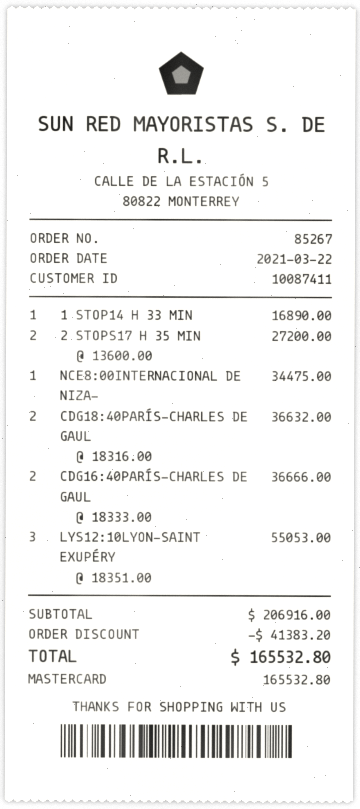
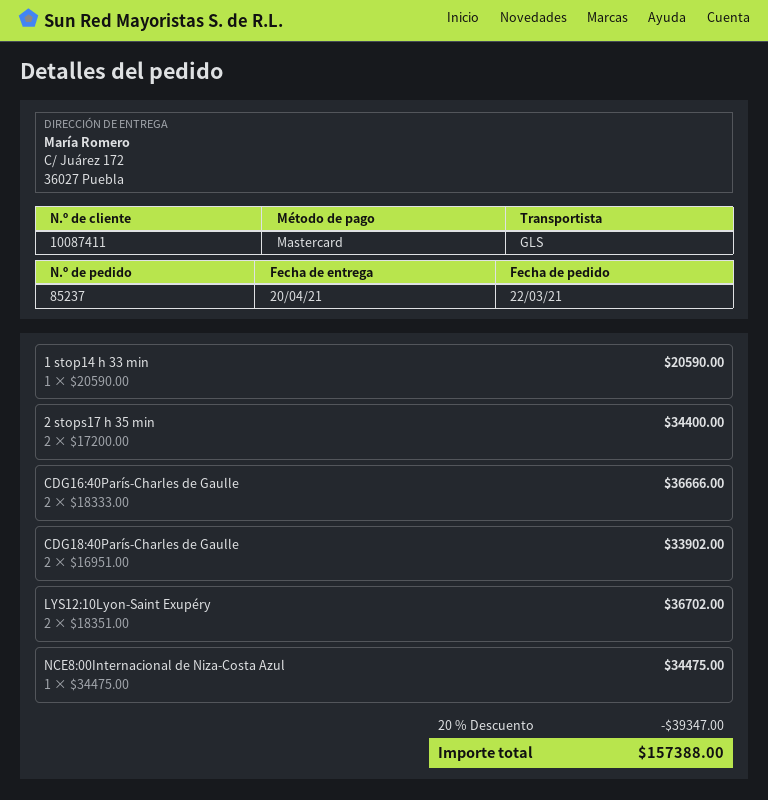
order number: 85267 -> 85237
1 STOP14 H 33 MIN: 1 x 16890.00 = 16890.00 -> 1 x 20590.00 = 20590.00
2 STOPS17 H 35 MIN: 2 x 13600.00 = 27200.00 -> 2 x 17200.00 = 34400.00
CDG18:40PARÍS-CHARLES DE GAUL: 2 x 18316.00 = 36632.00 -> 2 x 16951.00 = 33902.00
LYS12:10LYON-SAINT EXUPÉRY: 3 x 18351.00 = 55053.00 -> 2 x 18351.00 = 36702.00
discount: 41383.20 -> 39347.00
total: 165532.80 -> 157388.00

